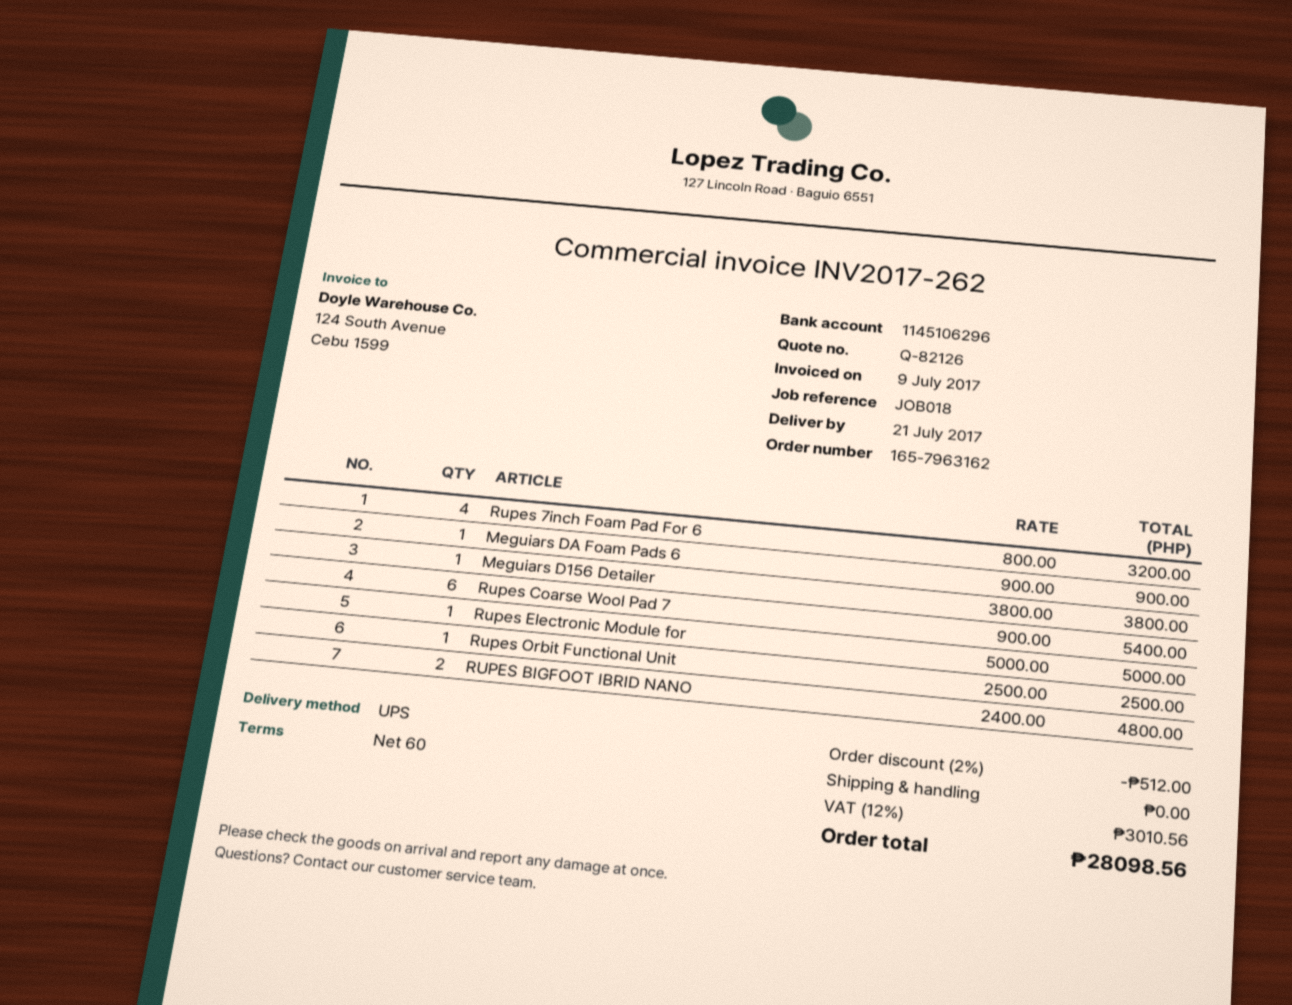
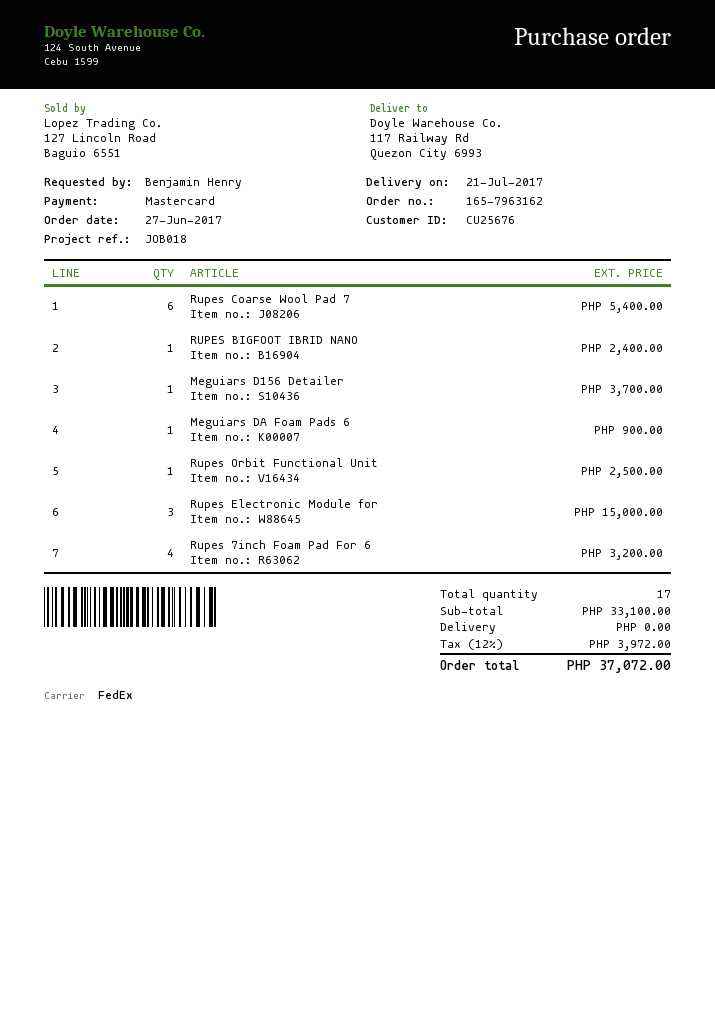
shipping method: UPS -> FedEx
Meguiars D156 Detailer: 1 for 3800.00 -> 1 for 3700.00
Rupes Electronic Module for: 1 for 5000.00 -> 3 for 15000.00
RUPES BIGFOOT IBRID NANO: 2 for 4800.00 -> 1 for 2400.00
discount: 2% = 512.00 -> none
tax: 12% = 3010.56 -> 12% = 3972.00
total: 28098.56 -> 37072.00

